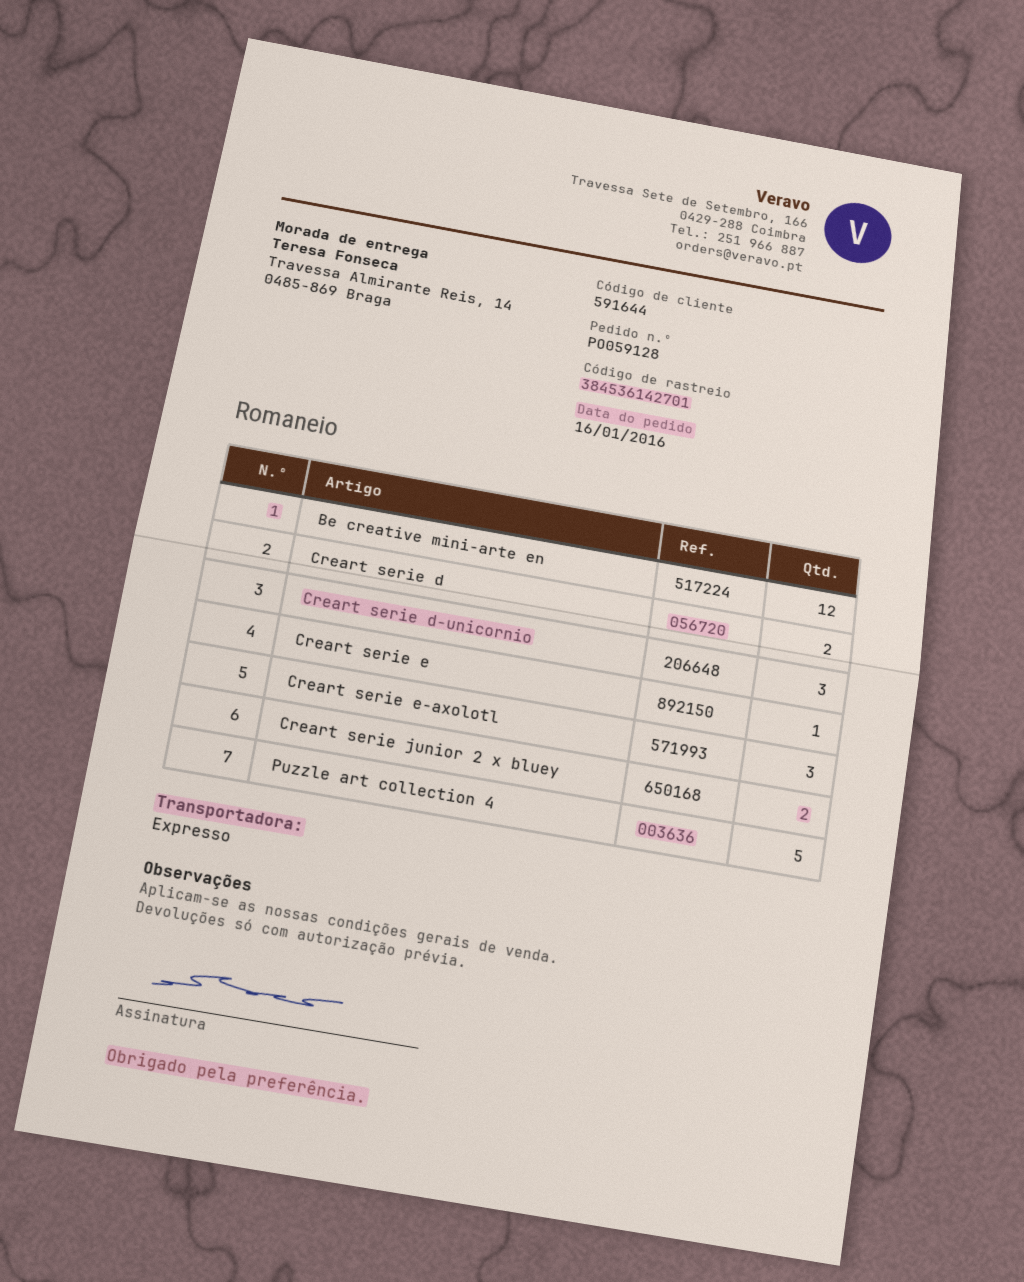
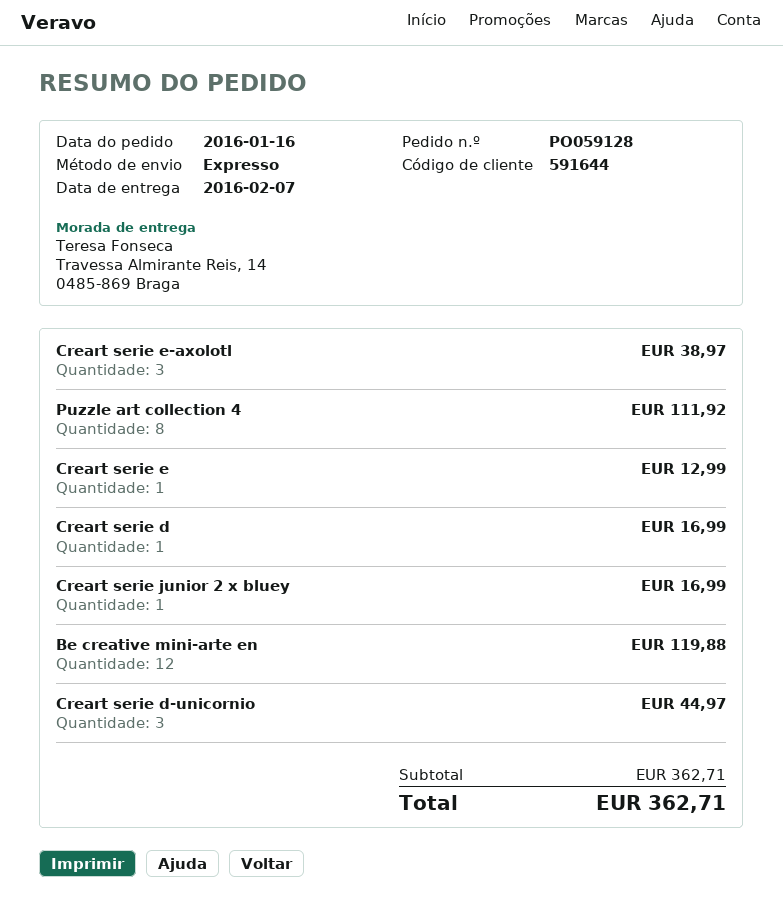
Creart serie d: 2 -> 1
Creart serie junior 2 x bluey: 2 -> 1
Puzzle art collection 4: 5 -> 8

